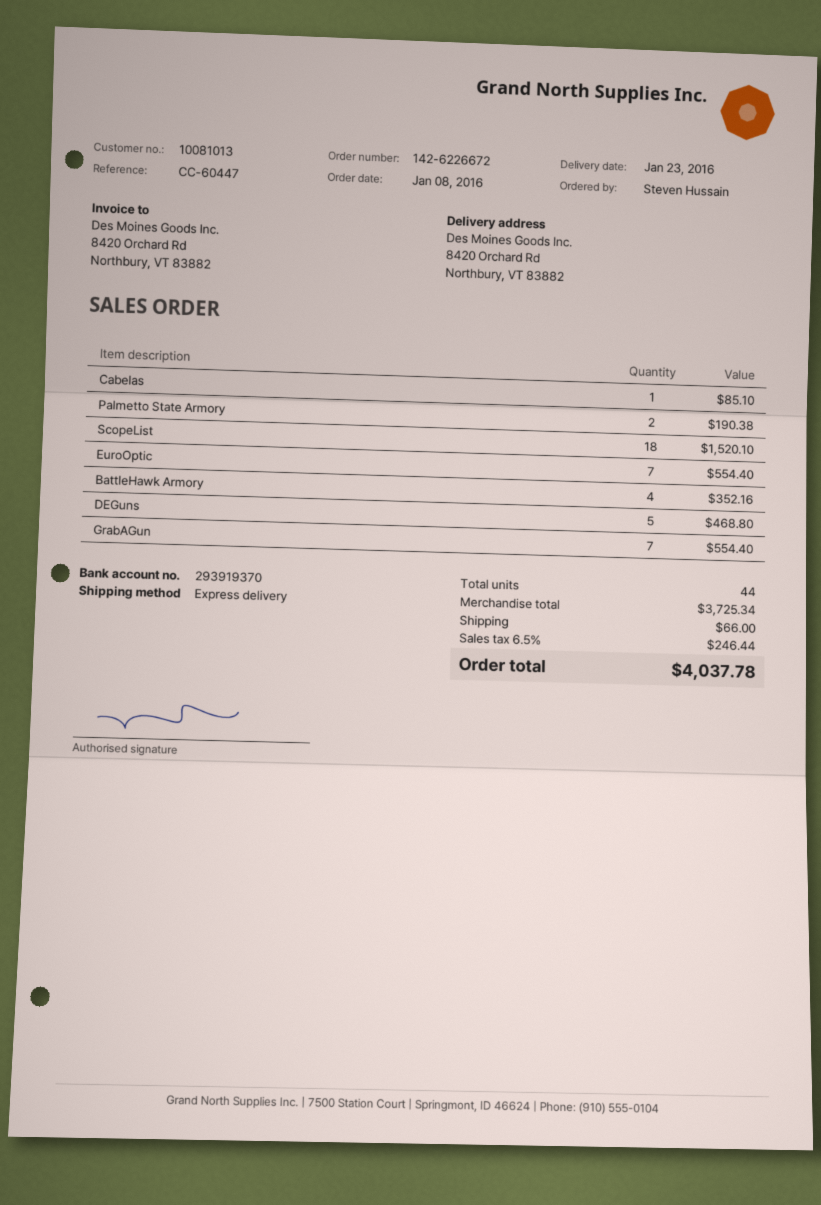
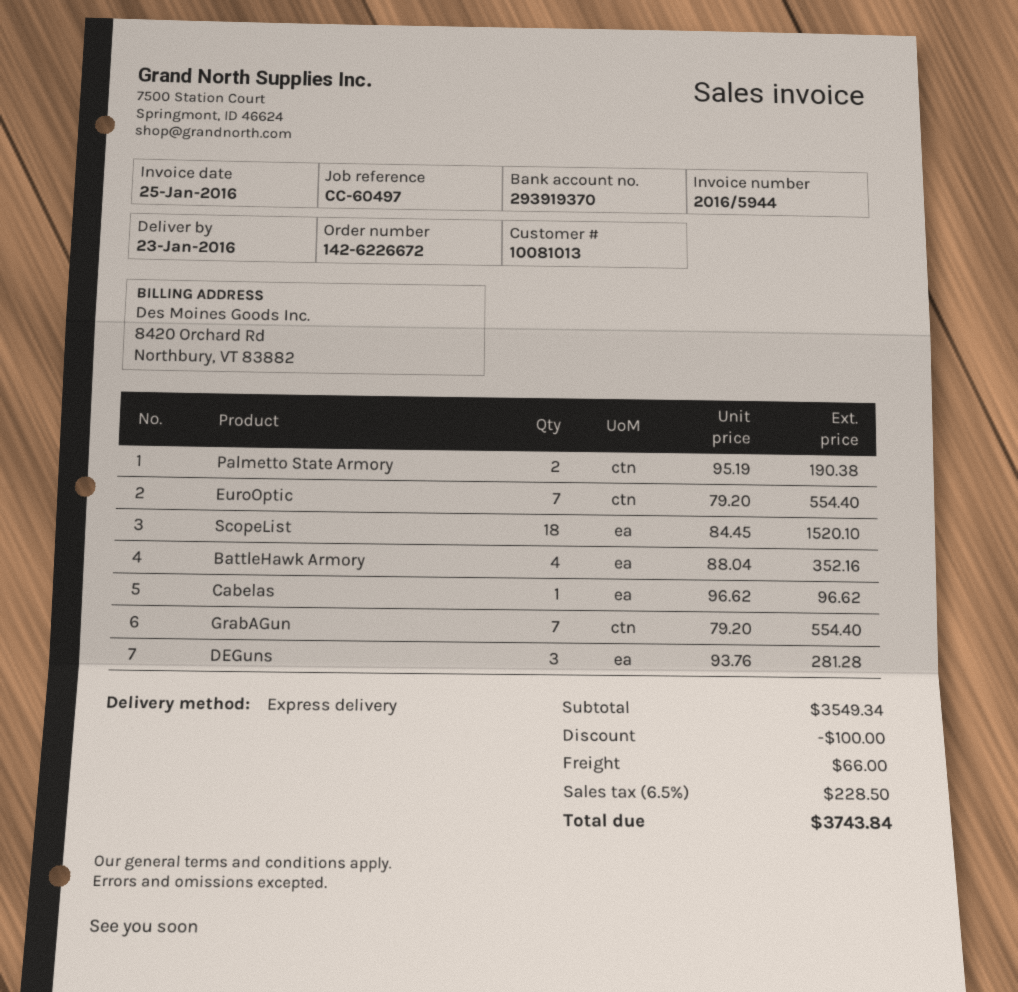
reference: CC-60447 -> CC-60497
Cabelas: 1 for 85.10 -> 1 for 96.62
DEGuns: 5 for 468.80 -> 3 for 281.28
subtotal: 3725.34 -> 3549.34
discount: none -> 100.00
tax: 6.5% = 246.44 -> 6.5% = 228.50
total: 4037.78 -> 3743.84

